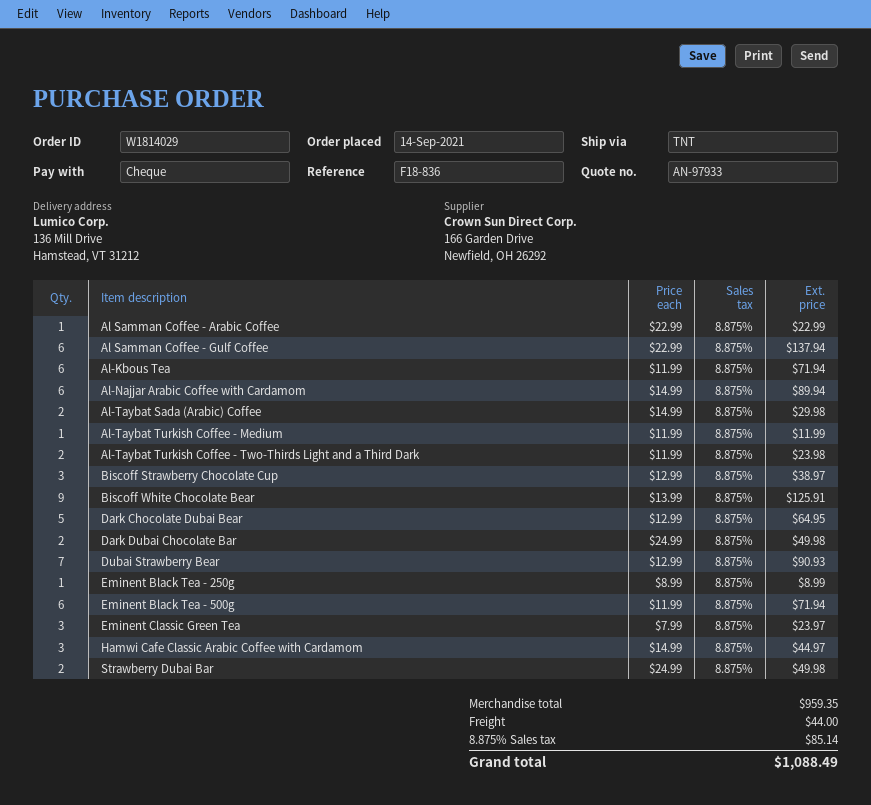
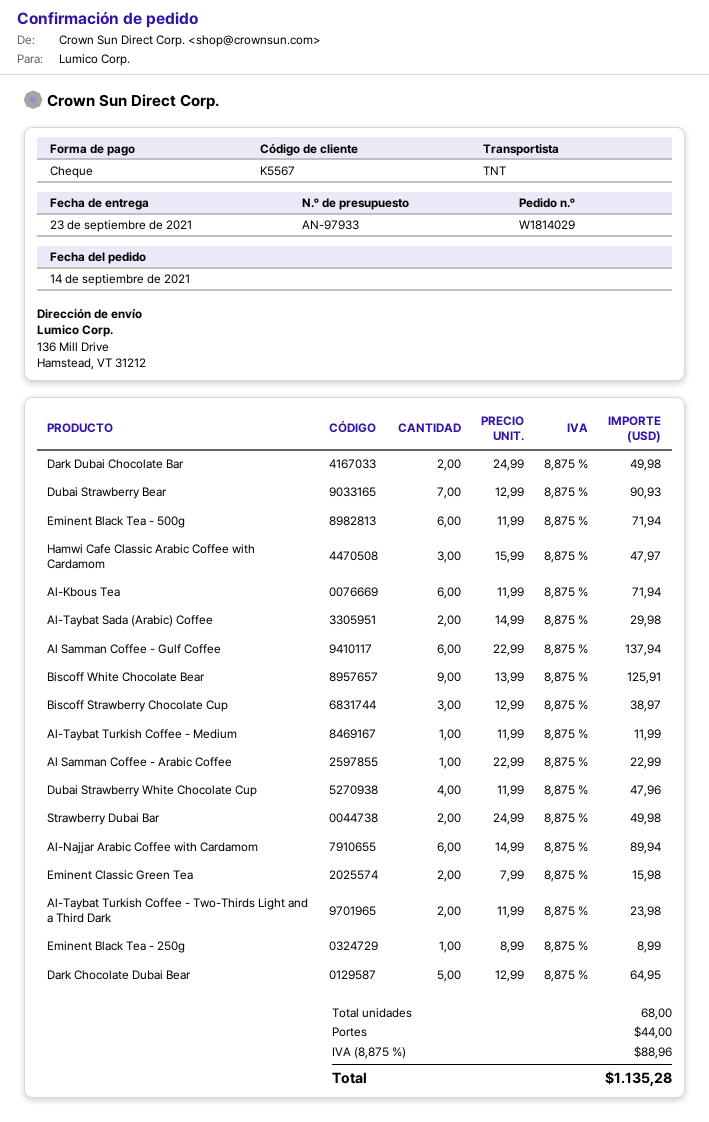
Eminent Classic Green Tea: 3 x 7.99 = 23.97 -> 2 x 7.99 = 15.98
Hamwi Cafe Classic Arabic Coffee with Cardamom: 3 x 14.99 = 44.97 -> 3 x 15.99 = 47.97
Dubai Strawberry White Chocolate Cup: none -> 4 x 11.99 = 47.96
tax: 8.875% = 85.14 -> 8.875% = 88.96
total: 1088.49 -> 1135.28

